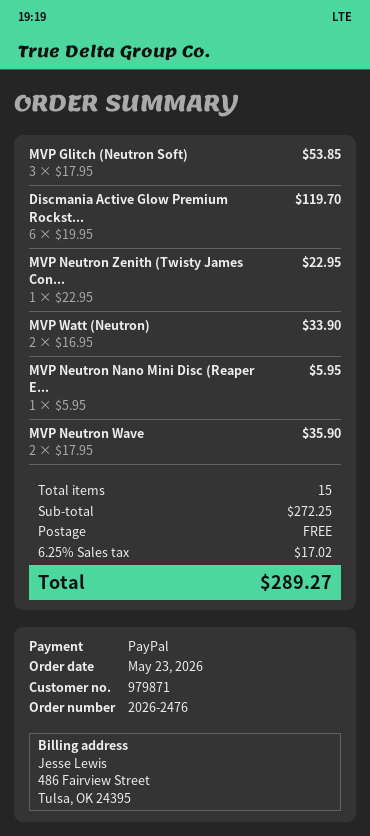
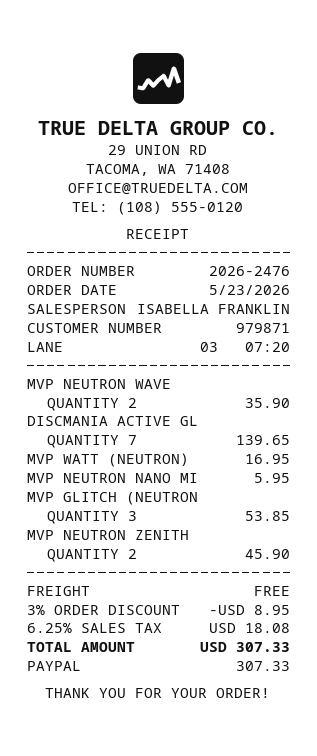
Discmania Active Glow Premium Rockst...: 6 for 119.70 -> 7 for 139.65
MVP Neutron Zenith (Twisty James Con...: 1 for 22.95 -> 2 for 45.90
MVP Watt (Neutron): 2 for 33.90 -> 1 for 16.95
discount: none -> 3% = 8.95
tax: 6.25% = 17.02 -> 6.25% = 18.08
total: 289.27 -> 307.33

